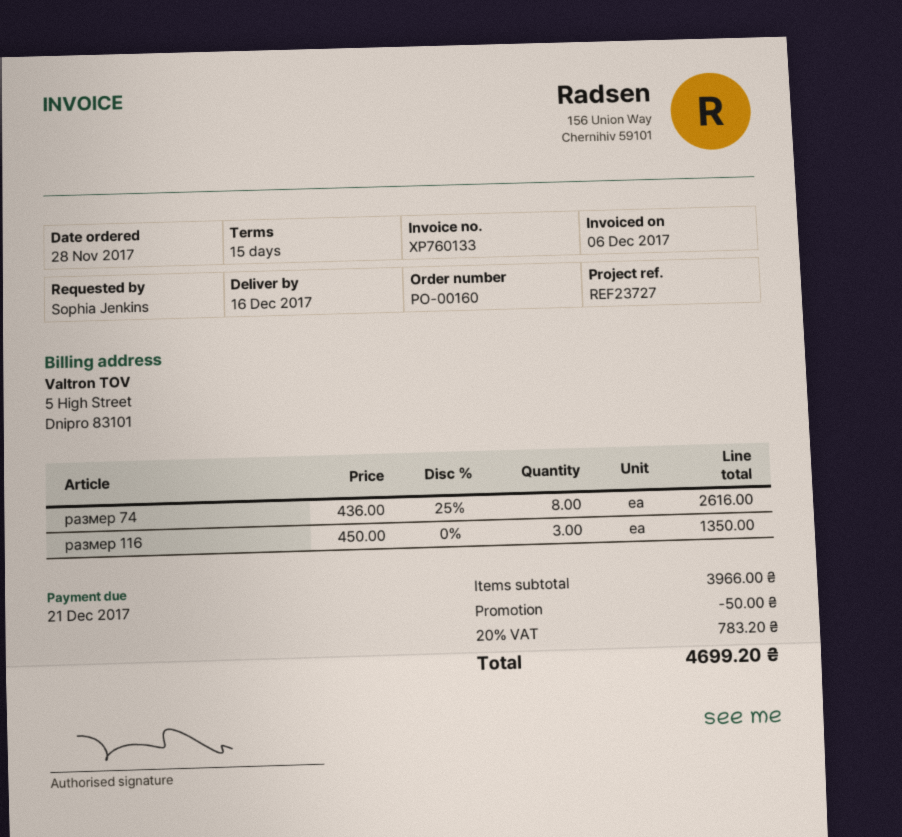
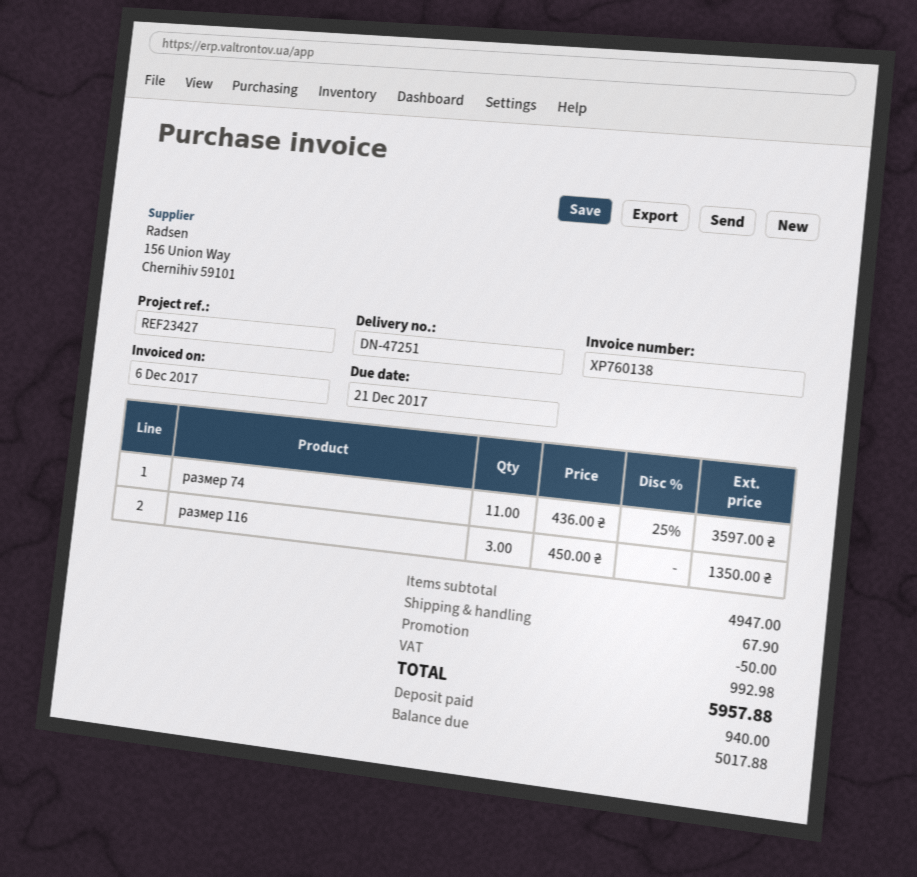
invoice number: XP760133 -> XP760138
reference: REF23727 -> REF23427
размер 74: 8 x 436.00 - 25% = 2616.00 -> 11 x 436.00 - 25% = 3597.00
subtotal: 3966.00 -> 4947.00
shipping: none -> 67.90
tax: 783.20 -> 992.98
total: 4699.20 -> 5957.88

